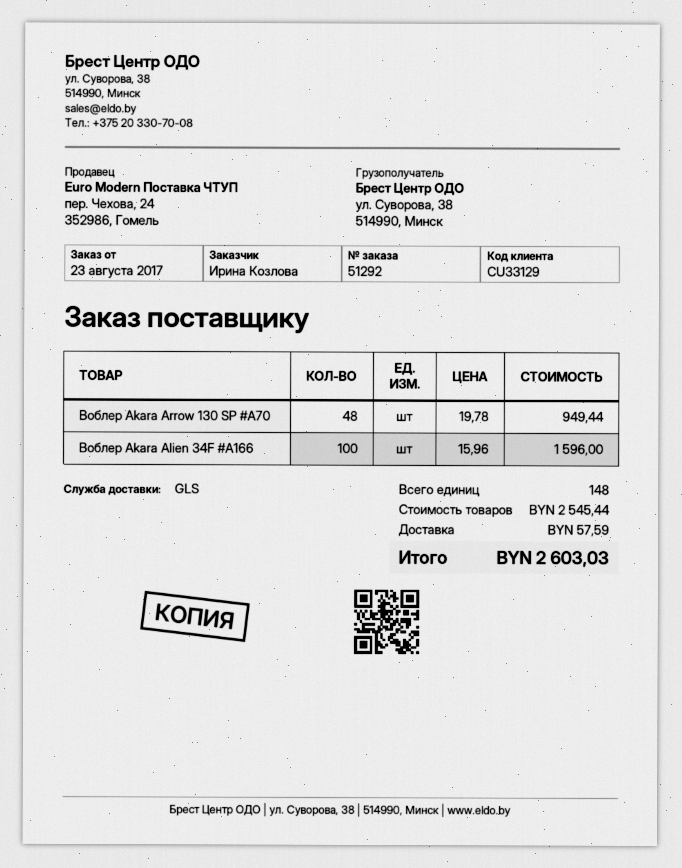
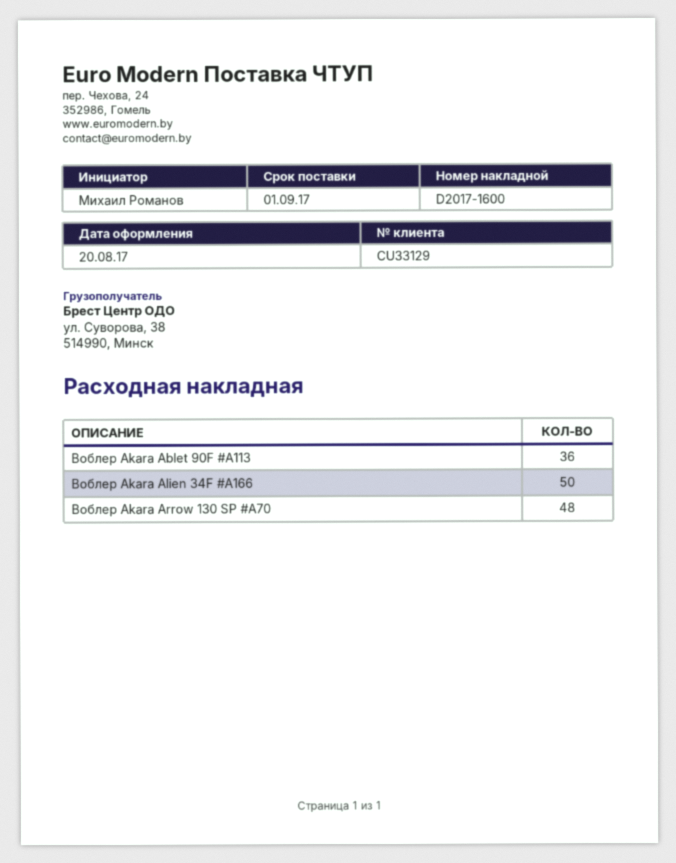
order date: 2017-08-23 -> 2017-08-20
ordered by: Ирина Козлова -> Михаил Романов
Воблер Akara Alien 34F #A166: 100 -> 50
Воблер Akara Ablet 90F #A113: none -> 36

